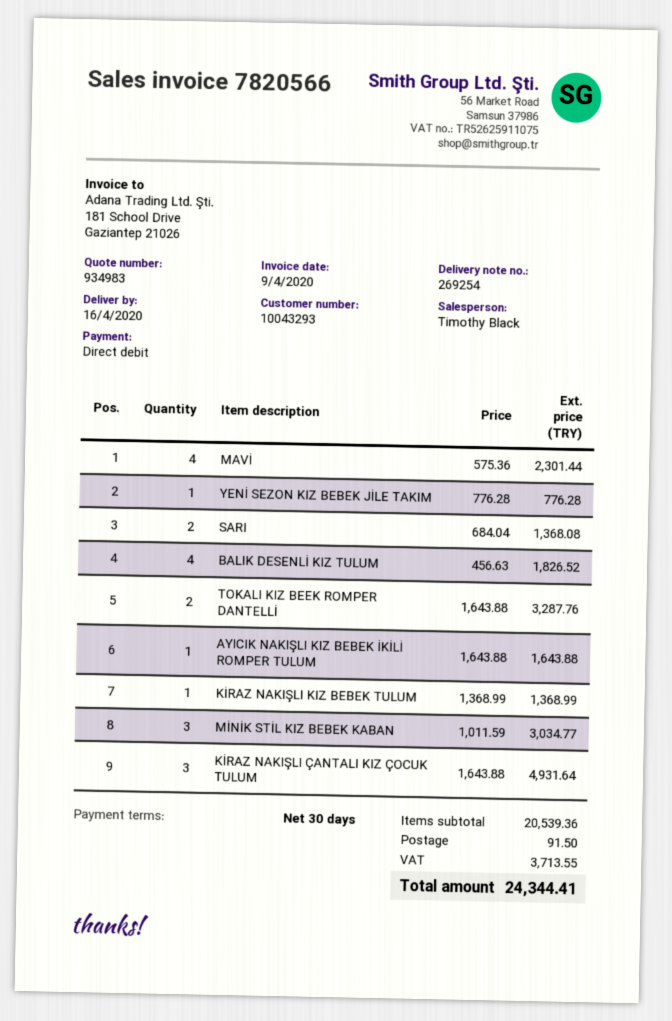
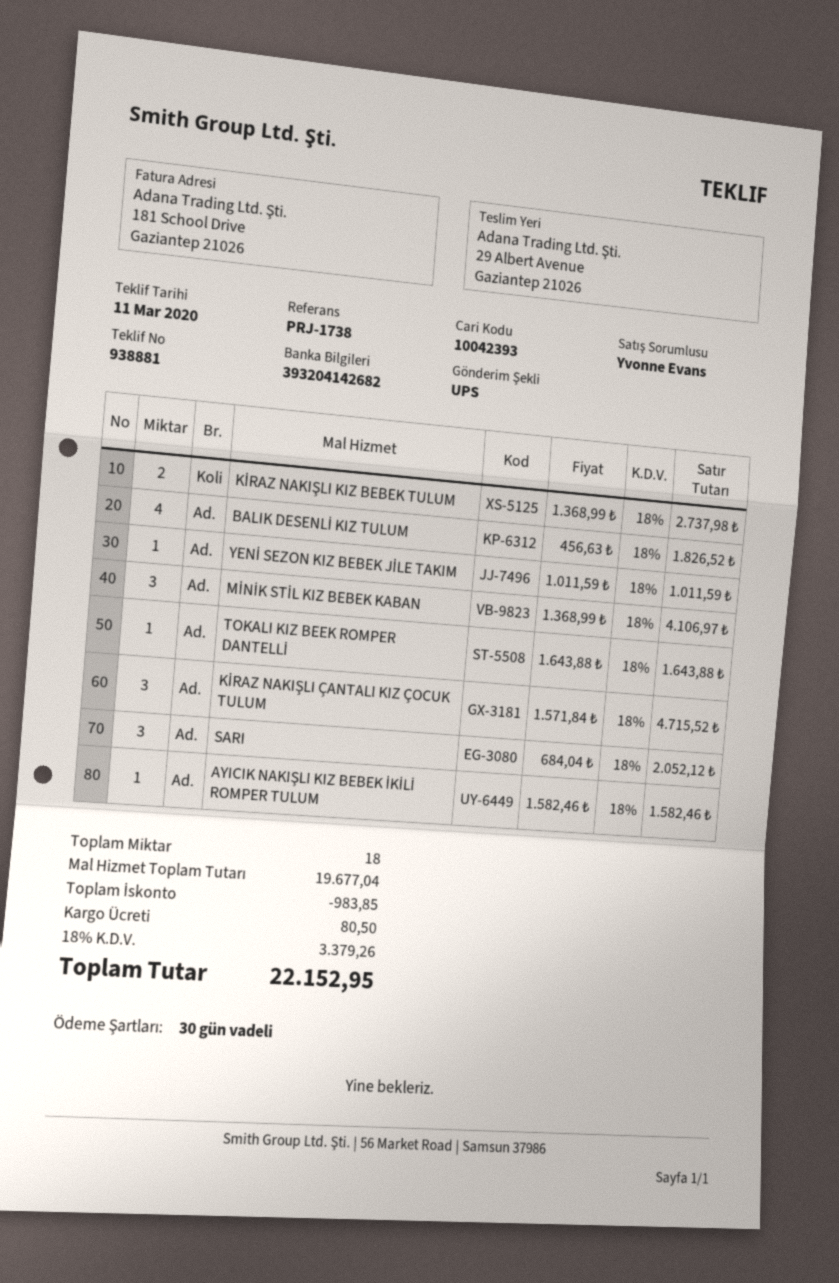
quote number: 934983 -> 938881
customer number: 10043293 -> 10042393
sales rep: Timothy Black -> Yvonne Evans
MAVİ: 4 x 575.36 = 2301.44 -> none
YENİ SEZON KIZ BEBEK JİLE TAKIM: 1 x 776.28 = 776.28 -> 1 x 1011.59 = 1011.59
SARI: 2 x 684.04 = 1368.08 -> 3 x 684.04 = 2052.12
TOKALI KIZ BEEK ROMPER DANTELLİ: 2 x 1643.88 = 3287.76 -> 1 x 1643.88 = 1643.88
AYICIK NAKIŞLI KIZ BEBEK İKİLİ ROMPER TULUM: 1 x 1643.88 = 1643.88 -> 1 x 1582.46 = 1582.46
KİRAZ NAKIŞLI KIZ BEBEK TULUM: 1 x 1368.99 = 1368.99 -> 2 x 1368.99 = 2737.98
MİNİK STİL KIZ BEBEK KABAN: 3 x 1011.59 = 3034.77 -> 3 x 1368.99 = 4106.97
KİRAZ NAKIŞLI ÇANTALI KIZ ÇOCUK TULUM: 3 x 1643.88 = 4931.64 -> 3 x 1571.84 = 4715.52
subtotal: 20539.36 -> 19677.04
discount: none -> 983.85
shipping: 91.50 -> 80.50
tax: 3713.55 -> 3379.26
total: 24344.41 -> 22152.95

